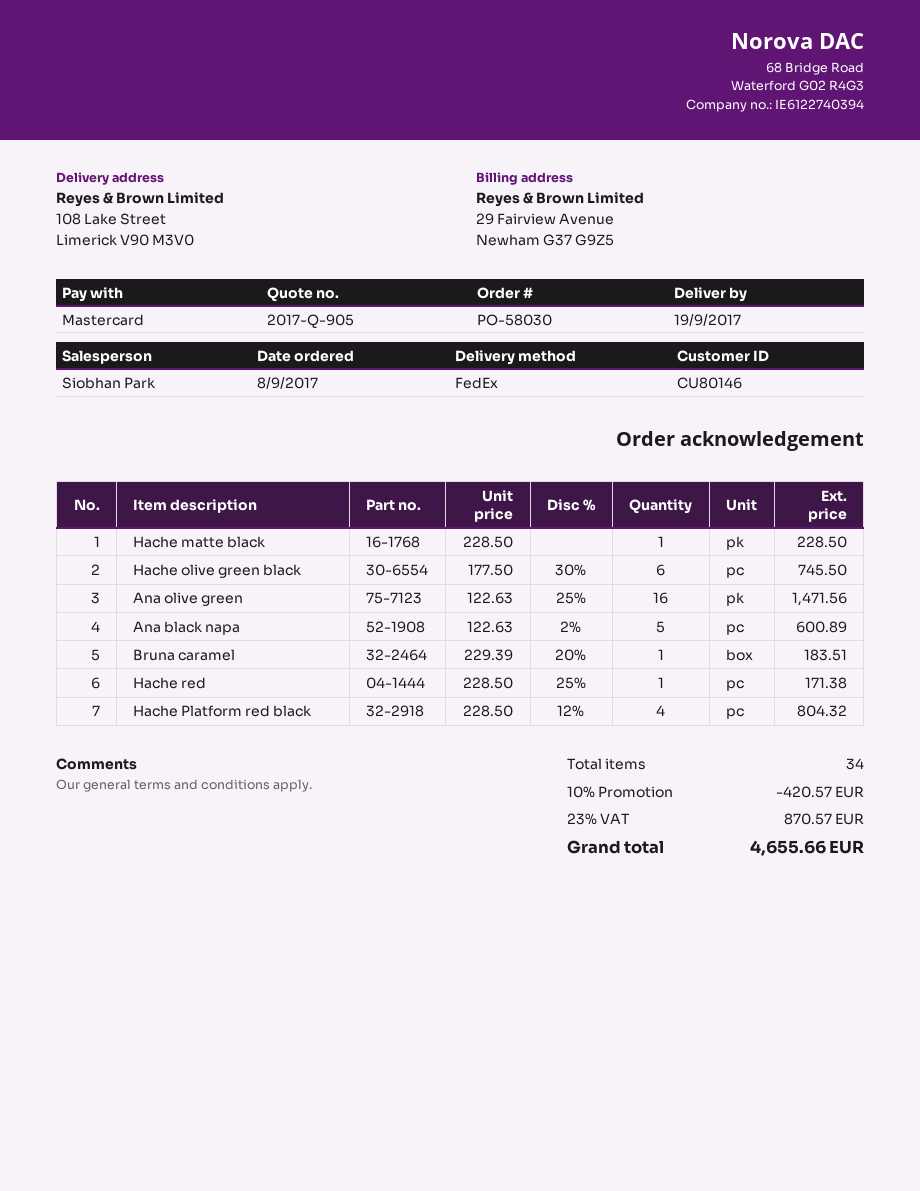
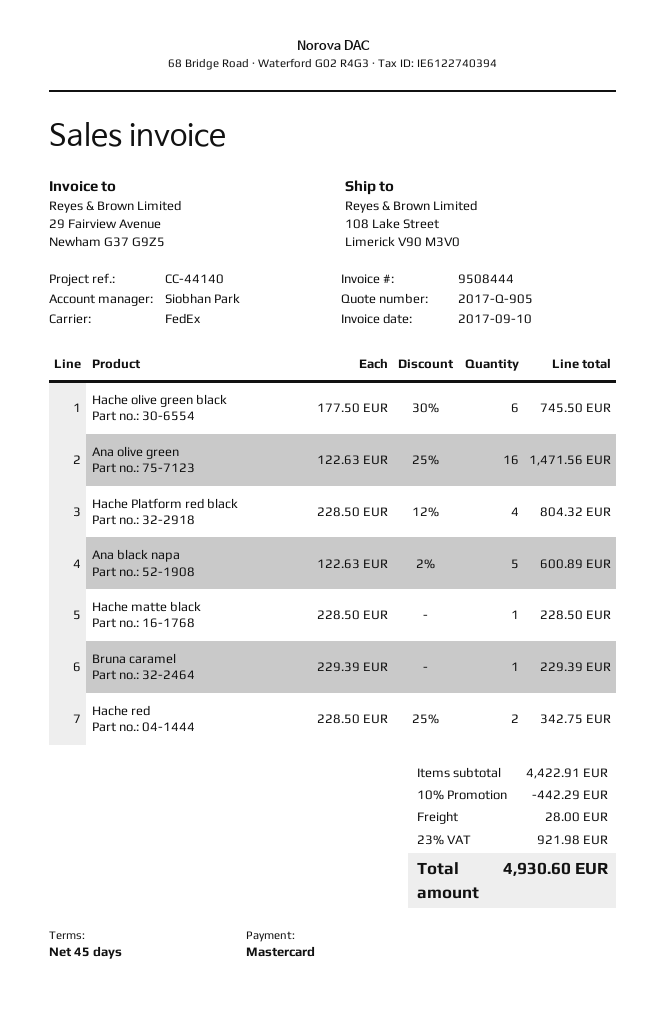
Bruna caramel: 1 x 229.39 - 20% = 183.51 -> 1 x 229.39 = 229.39
Hache red: 1 x 228.50 - 25% = 171.38 -> 2 x 228.50 - 25% = 342.75
discount: 10% = 420.57 -> 10% = 442.29
shipping: none -> 28.00
tax: 23% = 870.57 -> 23% = 921.98
total: 4655.66 -> 4930.60

